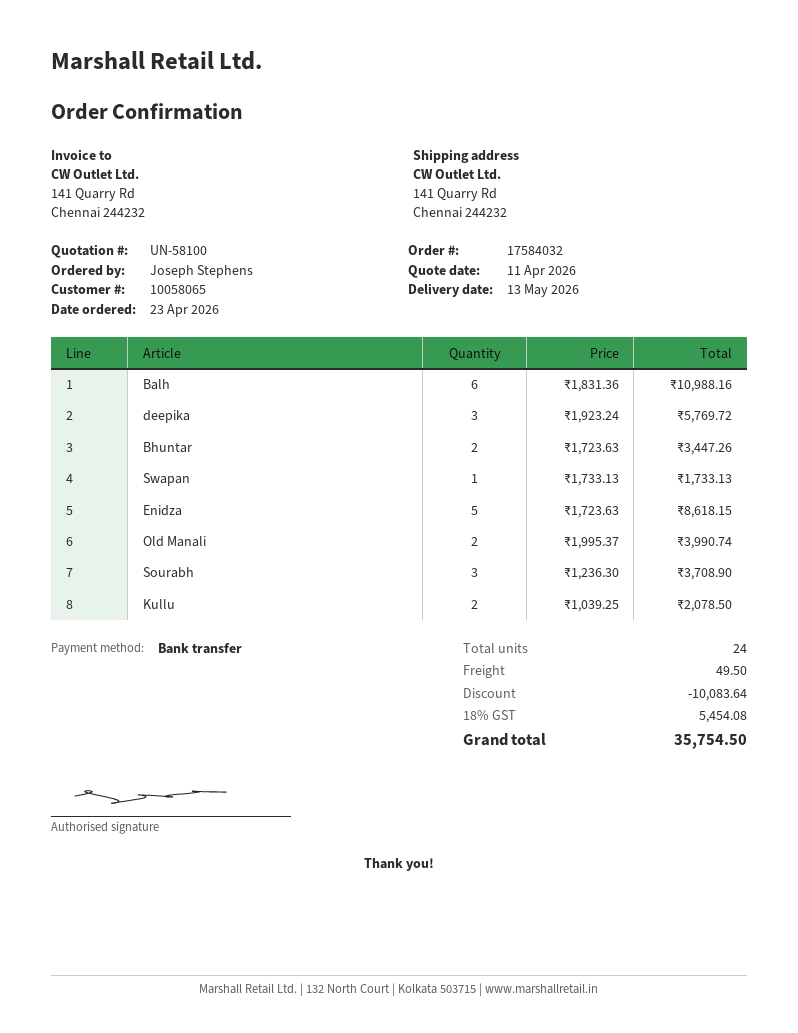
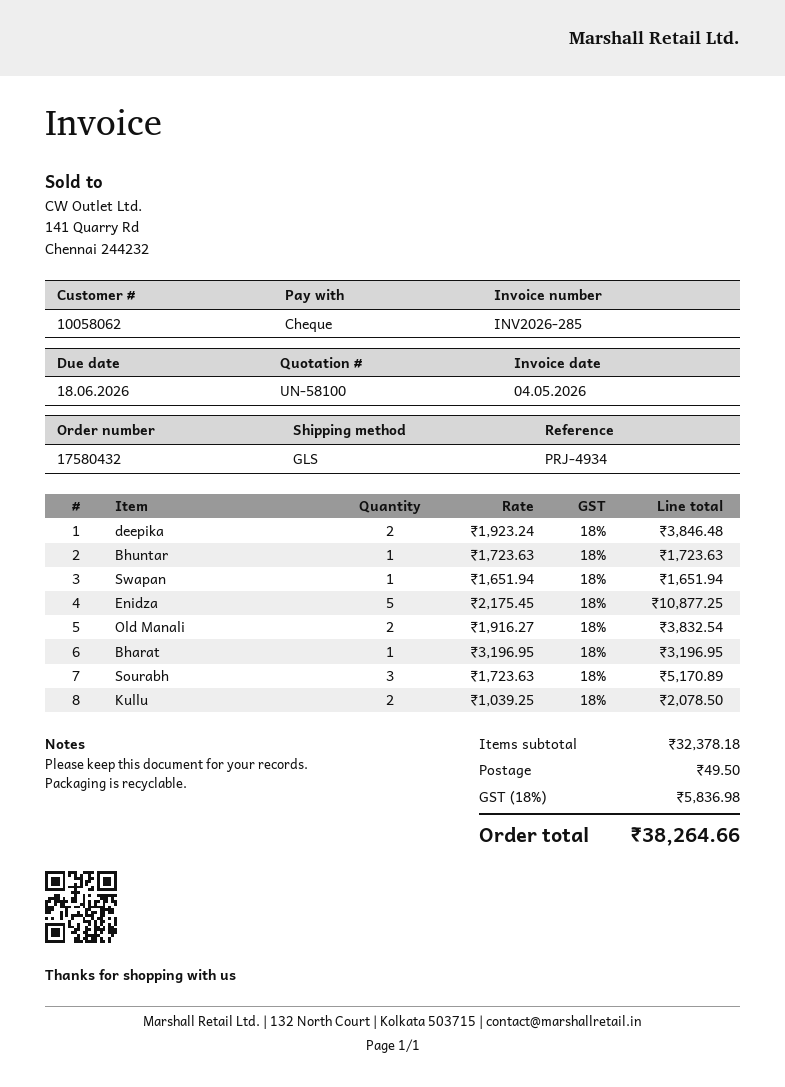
order number: 17584032 -> 17580432
customer number: 10058065 -> 10058062
payment method: bank transfer -> cheque
Balh: 6 x 1831.36 = 10988.16 -> none
deepika: 3 x 1923.24 = 5769.72 -> 2 x 1923.24 = 3846.48
Bhuntar: 2 x 1723.63 = 3447.26 -> 1 x 1723.63 = 1723.63
Swapan: 1 x 1733.13 = 1733.13 -> 1 x 1651.94 = 1651.94
Enidza: 5 x 1723.63 = 8618.15 -> 5 x 2175.45 = 10877.25
Old Manali: 2 x 1995.37 = 3990.74 -> 2 x 1916.27 = 3832.54
Sourabh: 3 x 1236.30 = 3708.90 -> 3 x 1723.63 = 5170.89
Bharat: none -> 1 x 3196.95 = 3196.95
discount: 10083.64 -> none
tax: 18% = 5454.08 -> 18% = 5836.98
total: 35754.50 -> 38264.66

